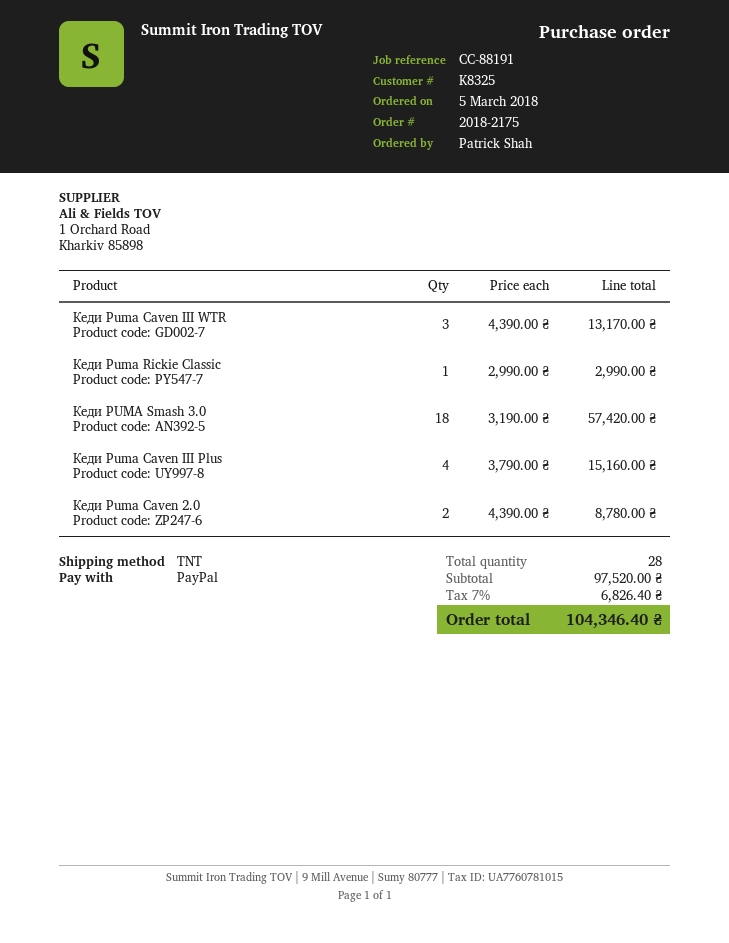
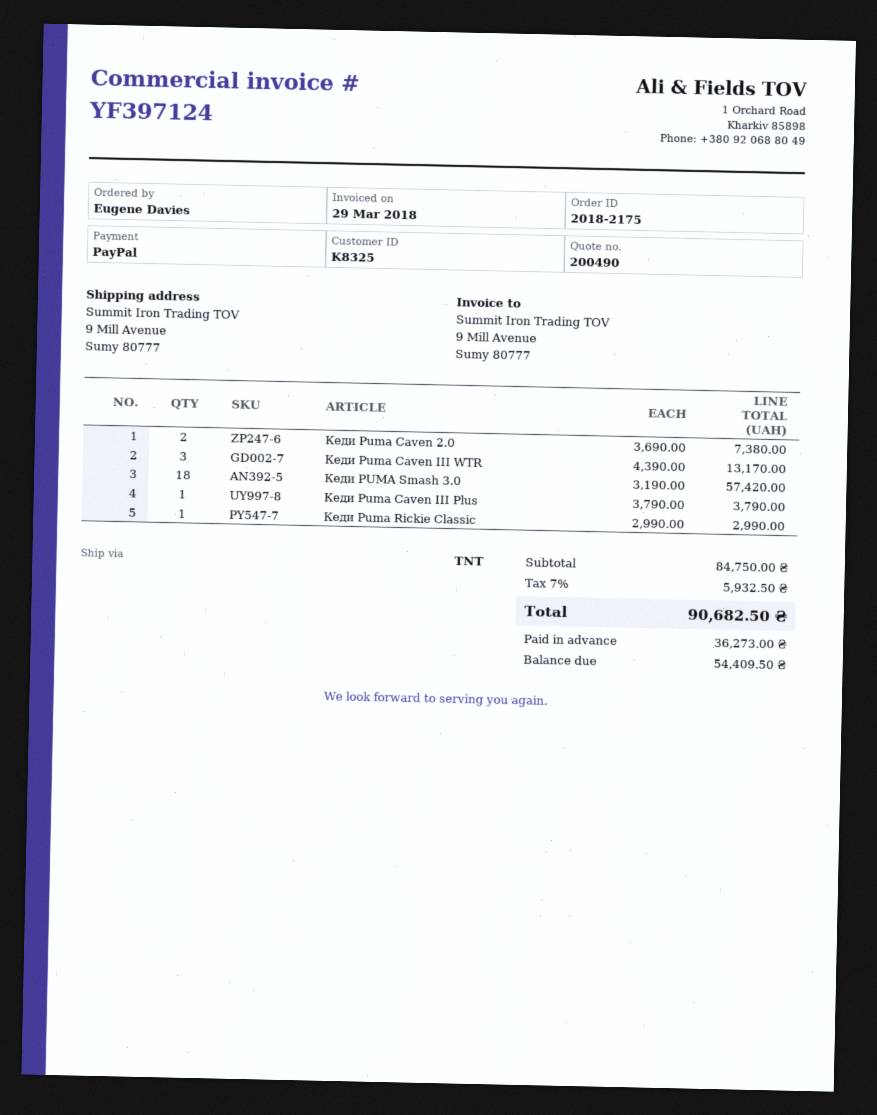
ordered by: Patrick Shah -> Eugene Davies
Кеди Puma Caven III Plus: 4 x 3790.00 = 15160.00 -> 1 x 3790.00 = 3790.00
Кеди Puma Caven 2.0: 2 x 4390.00 = 8780.00 -> 2 x 3690.00 = 7380.00
subtotal: 97520.00 -> 84750.00
tax: 7% = 6826.40 -> 7% = 5932.50
total: 104346.40 -> 90682.50

